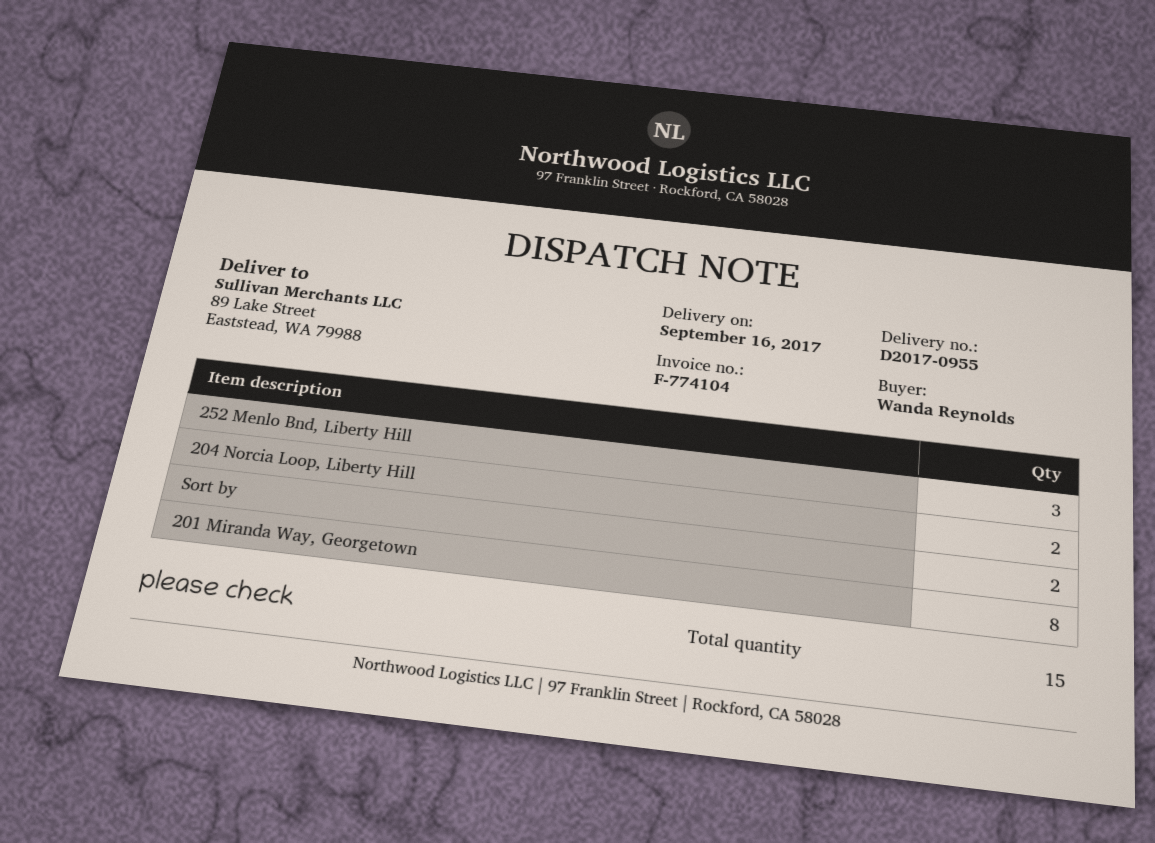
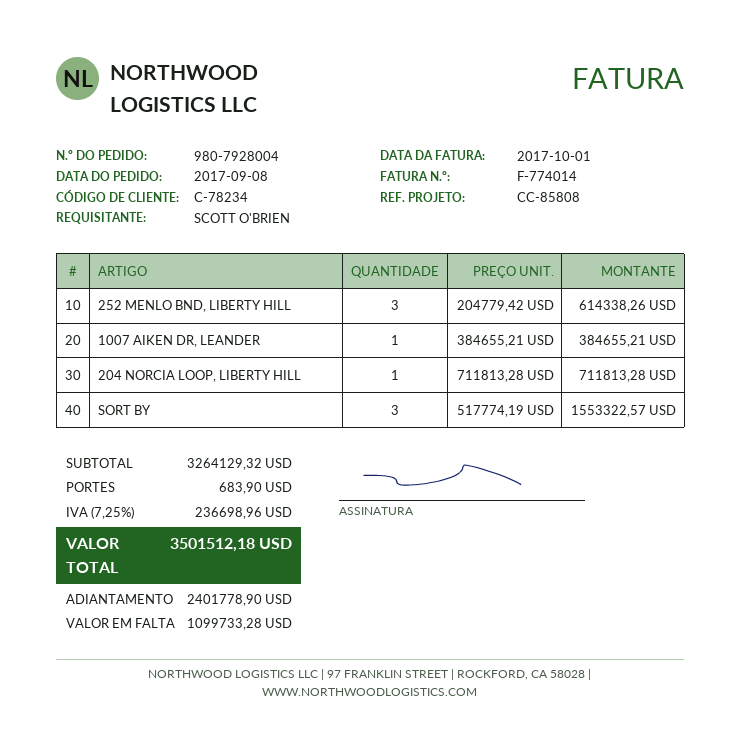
invoice number: F-774104 -> F-774014
ordered by: Wanda Reynolds -> SCOTT O'BRIEN
204 Norcia Loop, Liberty Hill: 2 -> 1
Sort by: 2 -> 3
201 Miranda Way, Georgetown: 8 -> none
1007 AIKEN DR, LEANDER: none -> 1

